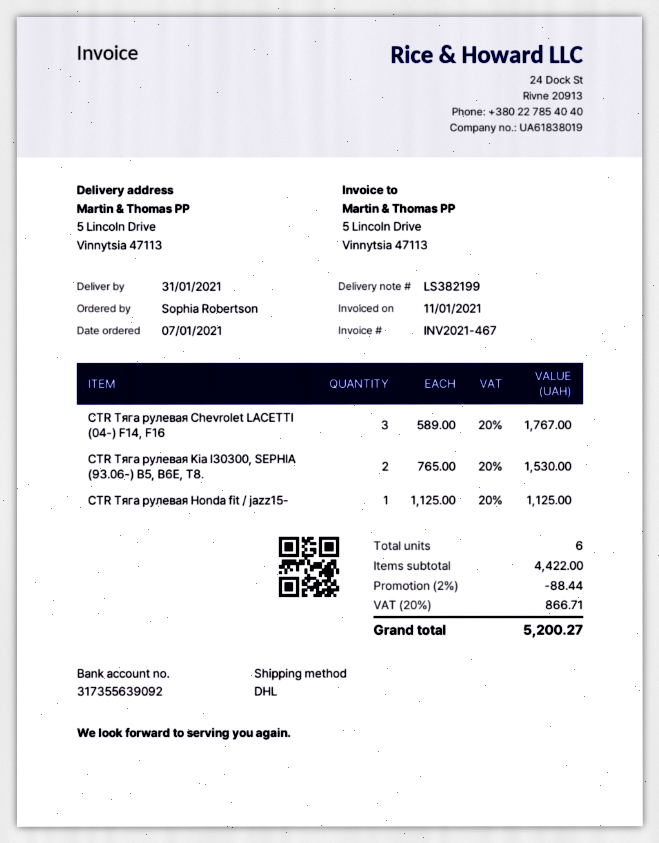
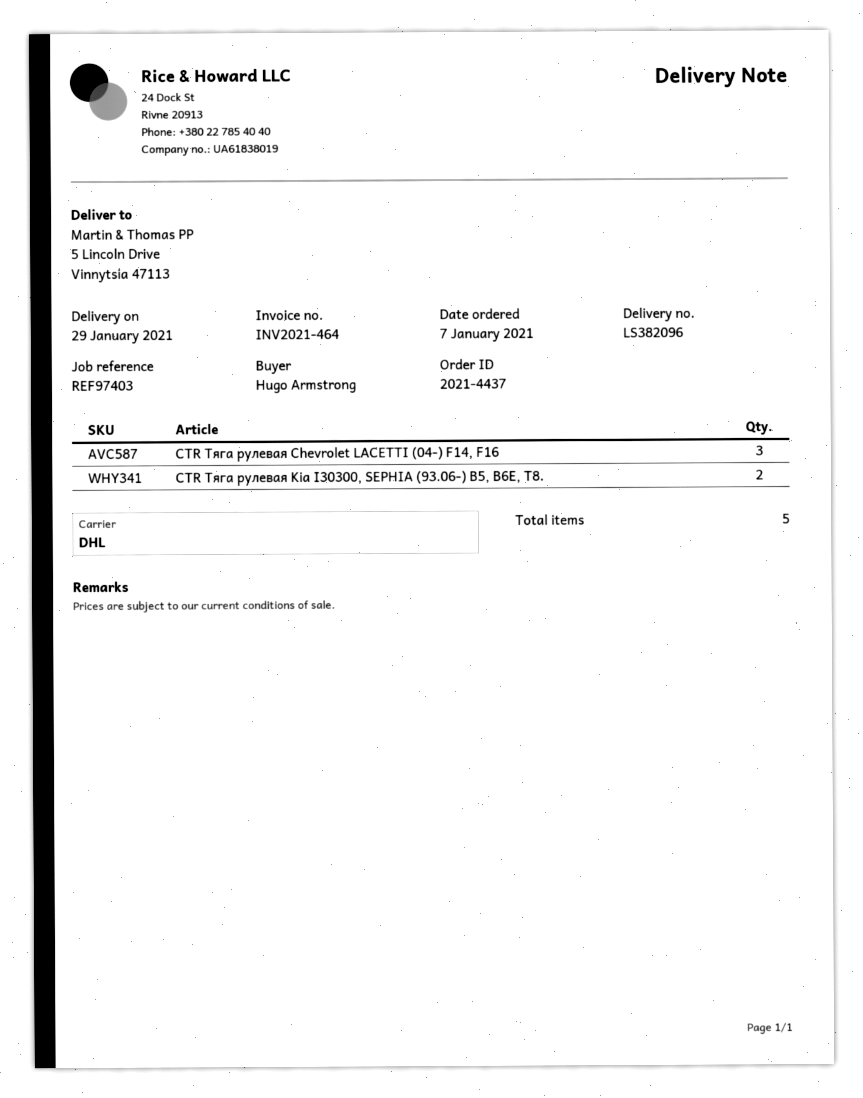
delivery note number: LS382199 -> LS382096
delivery date: 2021-01-31 -> 2021-01-29
invoice number: INV2021-467 -> INV2021-464
ordered by: Sophia Robertson -> Hugo Armstrong
CTR Тяга рулевая Honda fit / jazz15-: 1 -> none
total quantity: 6 -> 5

